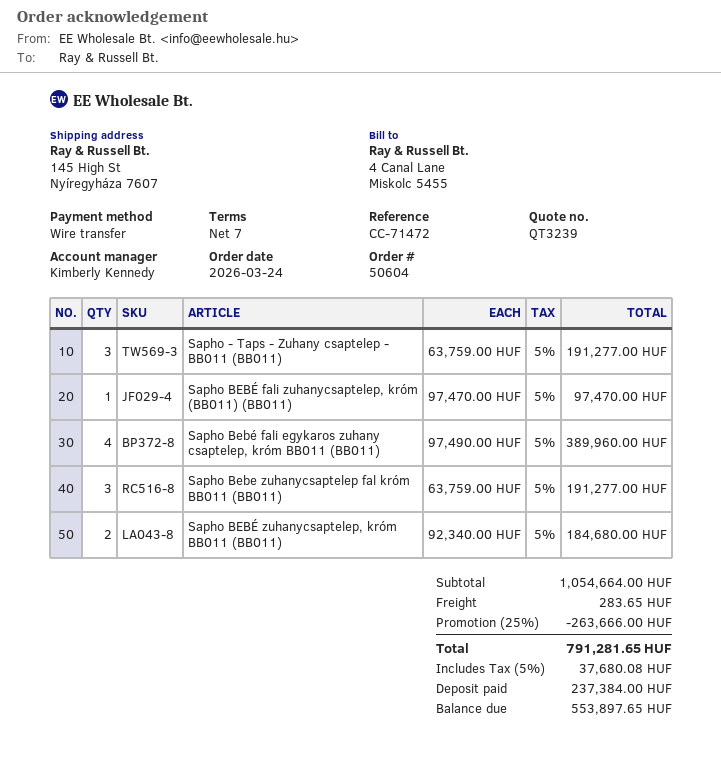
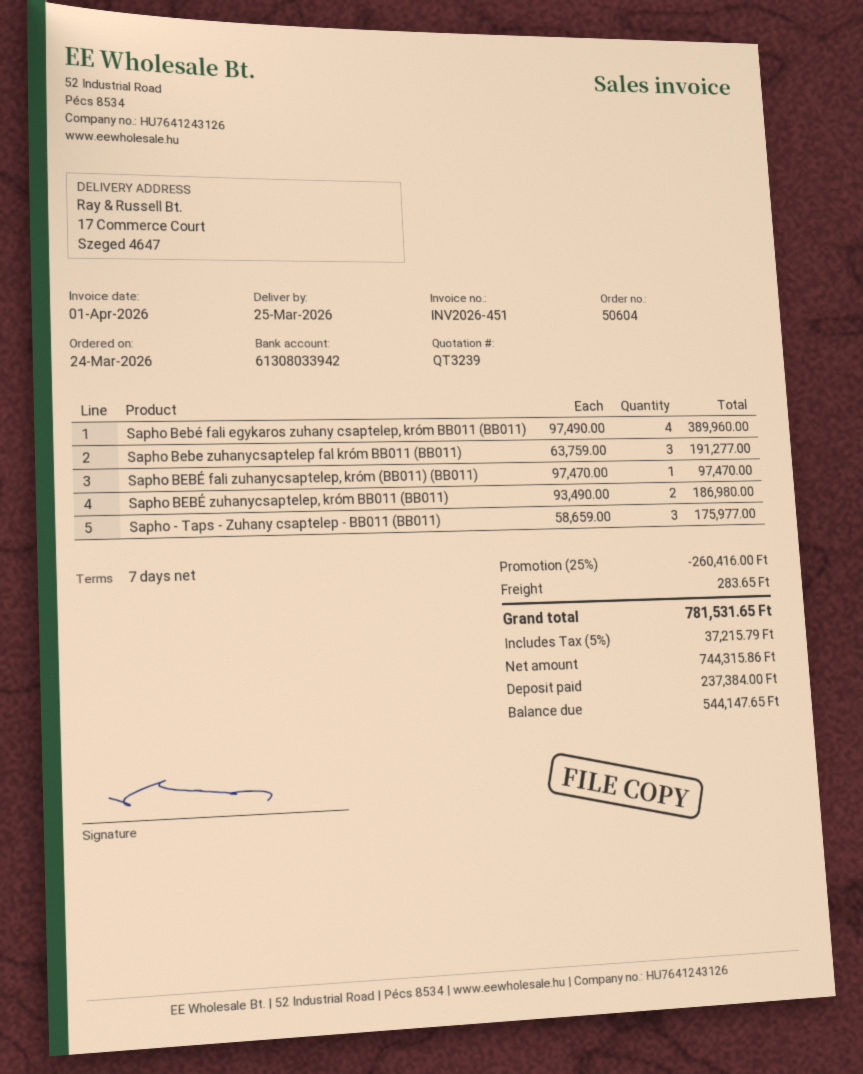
ship to: 145 High St, Nyíregyháza 7607 -> 17 Commerce Court, Szeged 4647
Sapho - Taps - Zuhany csaptelep - BB011 (BB011): 3 x 63759.00 = 191277.00 -> 3 x 58659.00 = 175977.00
Sapho BEBÉ zuhanycsaptelep, króm BB011 (BB011): 2 x 92340.00 = 184680.00 -> 2 x 93490.00 = 186980.00
discount: 25% = 263666.00 -> 25% = 260416.00
tax: 5% = 37680.08 -> 5% = 37215.79
total: 791281.65 -> 781531.65
balance: 553897.65 -> 544147.65

